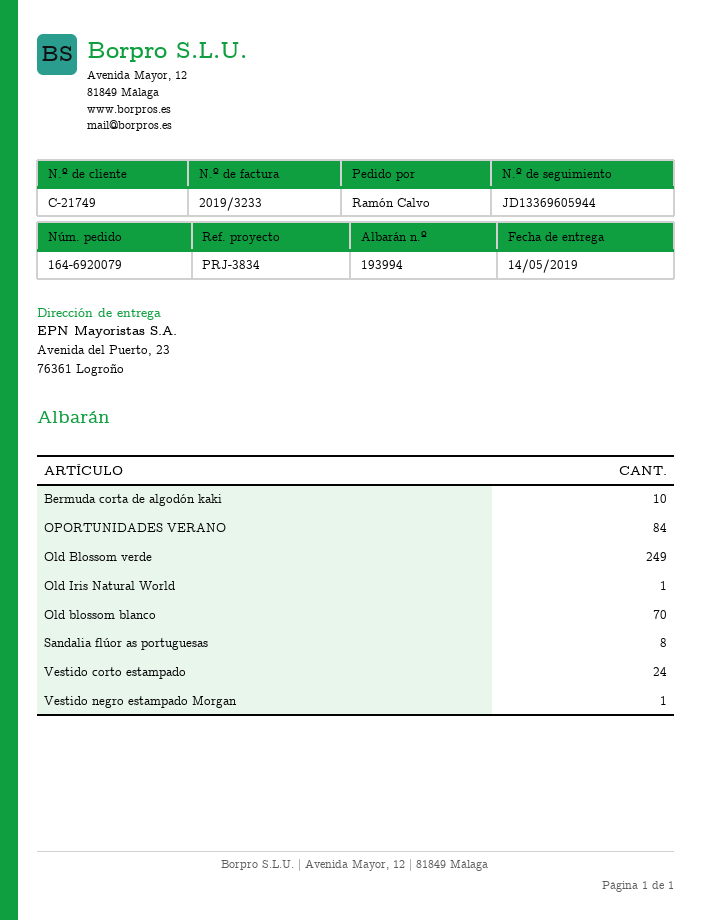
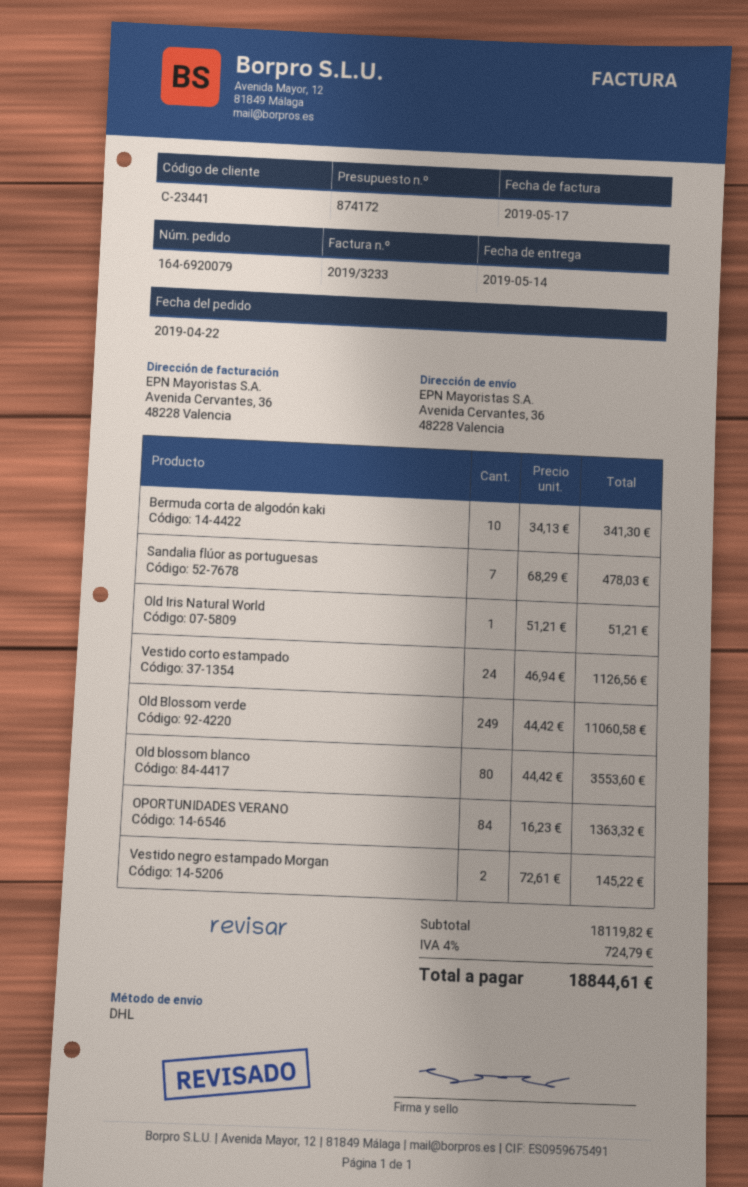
customer number: C-21749 -> C-23441
ship to: Avenida del Puerto, 23, 76361 Logroño -> Avenida Cervantes, 36, 48228 Valencia
Old blossom blanco: 70 -> 80
Sandalia flúor as portuguesas: 8 -> 7
Vestido negro estampado Morgan: 1 -> 2

